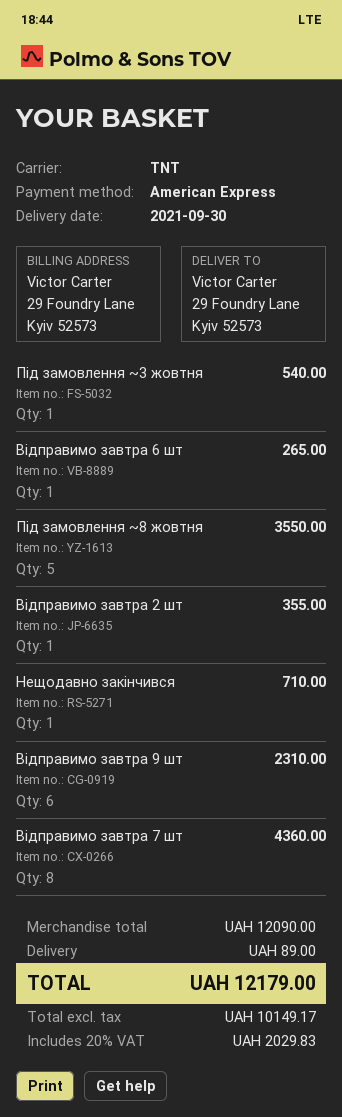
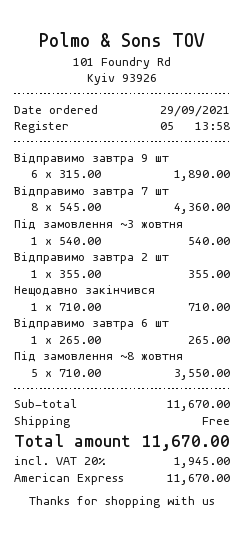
Відправимо завтра 9 шт: 6 for 2310.00 -> 6 for 1890.00
subtotal: 12090.00 -> 11670.00
shipping: 89.00 -> 0.00
tax: 20% = 2029.83 -> 20% = 1945.00
total: 12179.00 -> 11670.00

